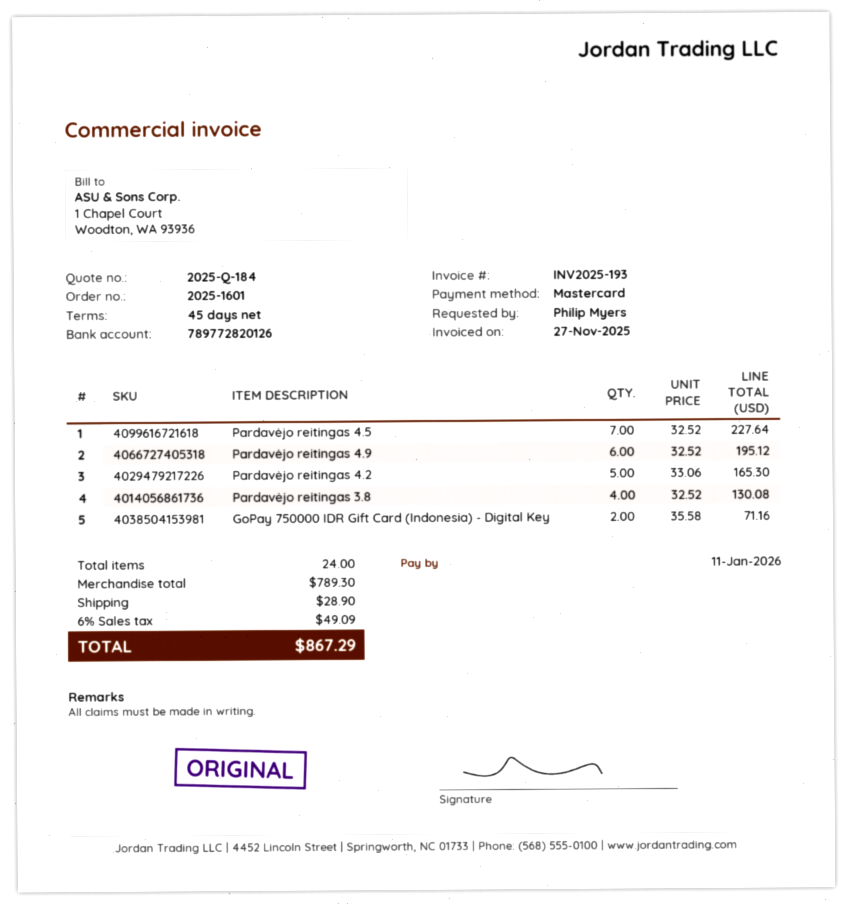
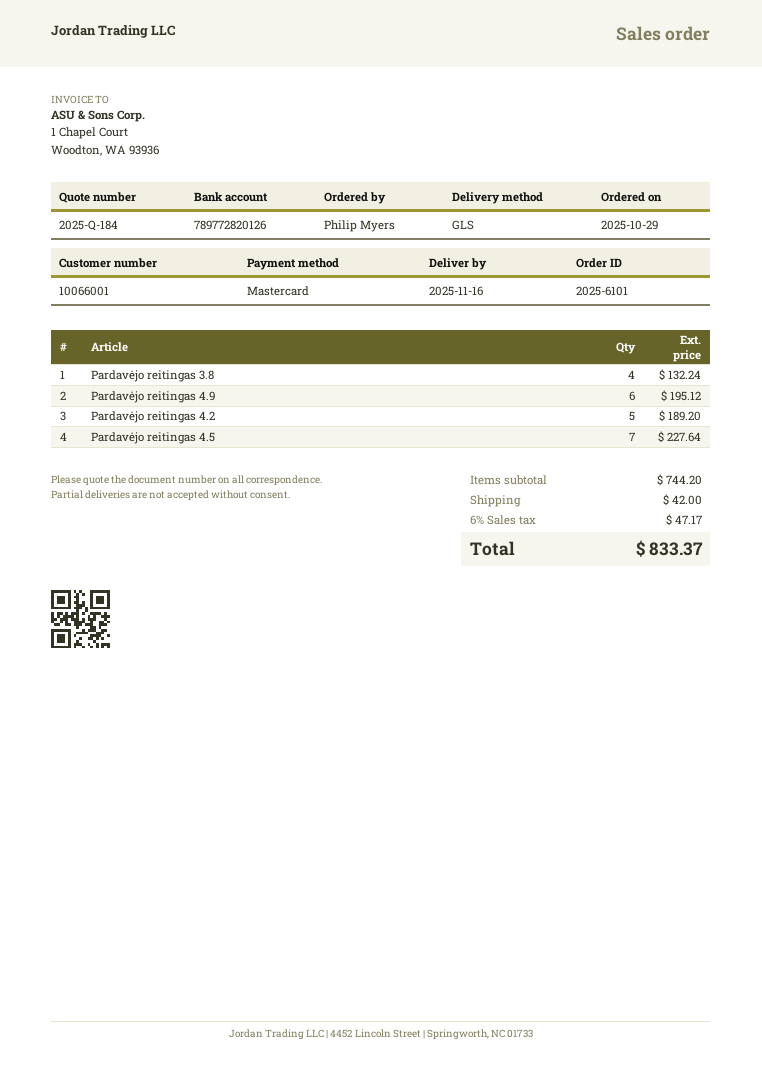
order number: 2025-1601 -> 2025-6101
Pardavėjo reitingas 4.2: 5 for 165.30 -> 5 for 189.20
Pardavėjo reitingas 3.8: 4 for 130.08 -> 4 for 132.24
GoPay 750000 IDR Gift Card (Indonesia) - Digital Key: 2 for 71.16 -> none
subtotal: 789.30 -> 744.20
shipping: 28.90 -> 42.00
tax: 6% = 49.09 -> 6% = 47.17
total: 867.29 -> 833.37

